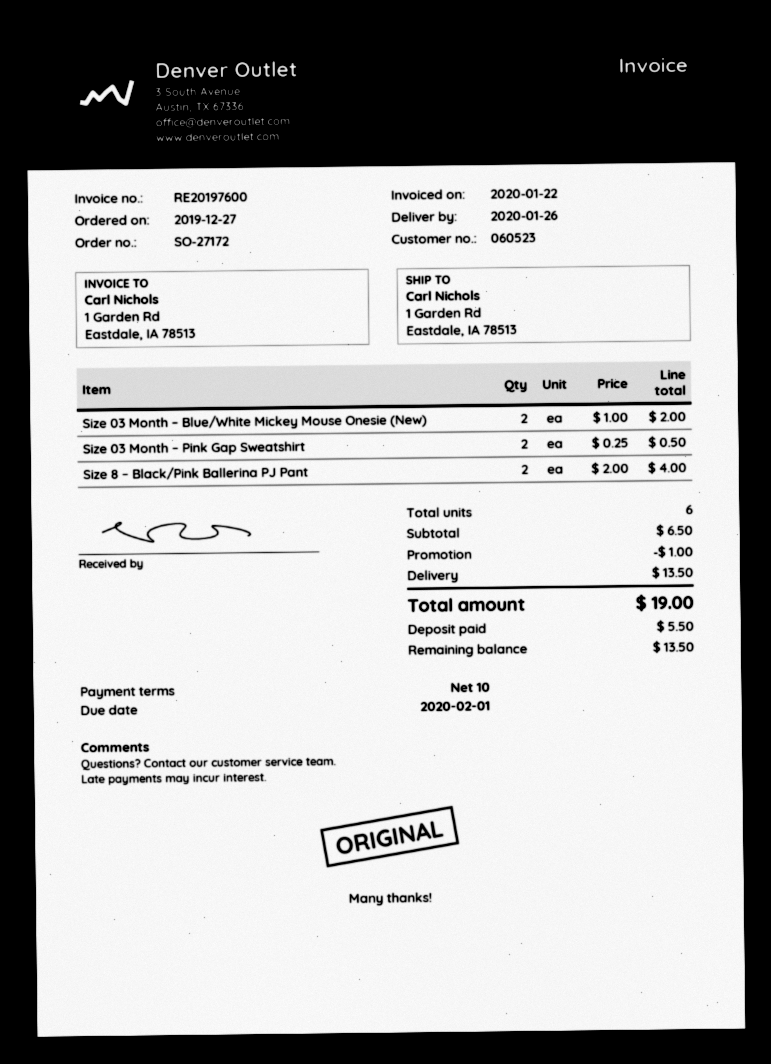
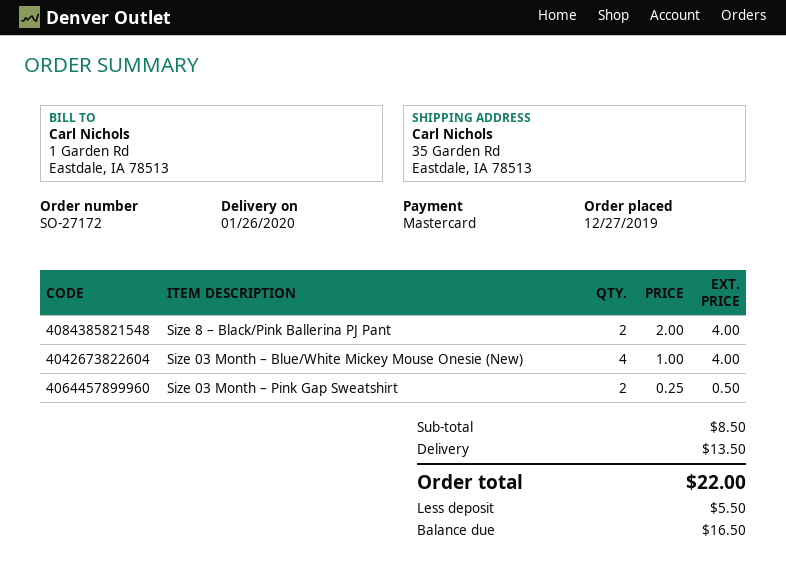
ship to: 1 Garden Rd, Eastdale, IA 78513 -> 35 Garden Rd, Eastdale, IA 78513
Size 03 Month – Blue/White Mickey Mouse Onesie (New): 2 x 1.00 = 2.00 -> 4 x 1.00 = 4.00
subtotal: 6.50 -> 8.50
discount: 1.00 -> none
total: 19.00 -> 22.00
balance: 13.50 -> 16.50

